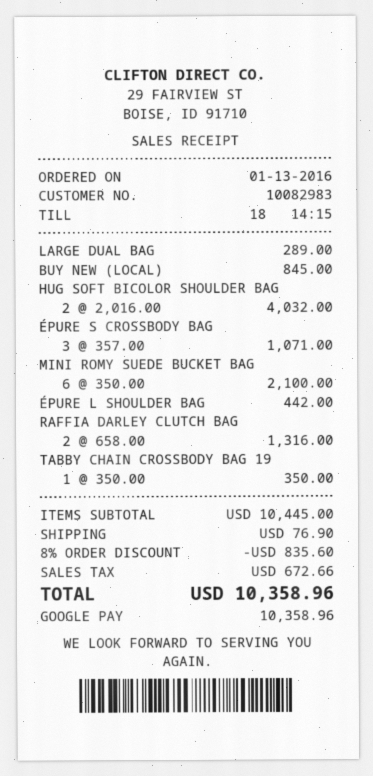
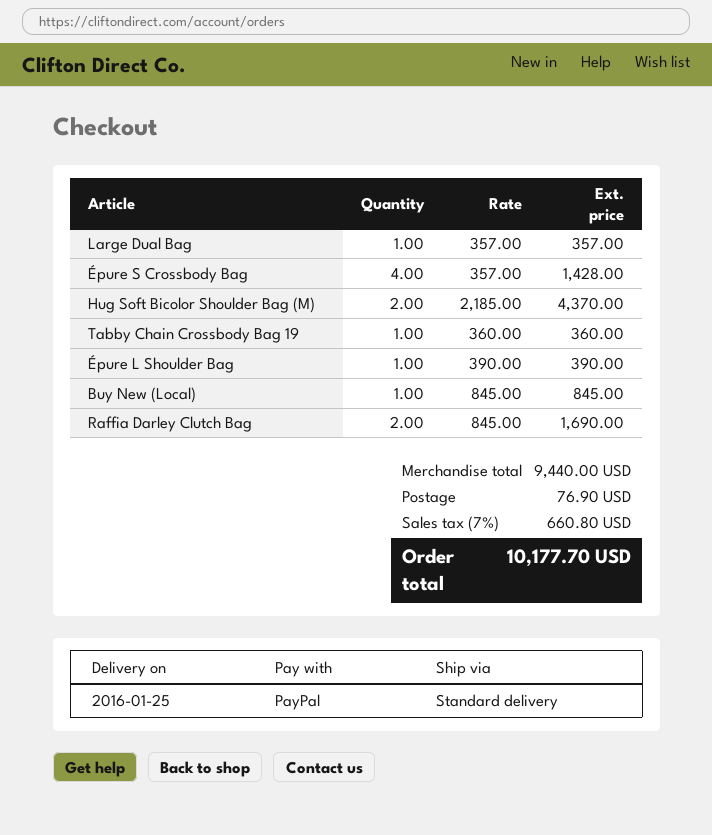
payment method: Google Pay -> PayPal
LARGE DUAL BAG: 1 x 289.00 = 289.00 -> 1 x 357.00 = 357.00
HUG SOFT BICOLOR SHOULDER BAG: 2 x 2016.00 = 4032.00 -> 2 x 2185.00 = 4370.00
ÉPURE S CROSSBODY BAG: 3 x 357.00 = 1071.00 -> 4 x 357.00 = 1428.00
MINI ROMY SUEDE BUCKET BAG: 6 x 350.00 = 2100.00 -> none
ÉPURE L SHOULDER BAG: 1 x 442.00 = 442.00 -> 1 x 390.00 = 390.00
RAFFIA DARLEY CLUTCH BAG: 2 x 658.00 = 1316.00 -> 2 x 845.00 = 1690.00
TABBY CHAIN CROSSBODY BAG 19: 1 x 350.00 = 350.00 -> 1 x 360.00 = 360.00
subtotal: 10445.00 -> 9440.00
discount: 8% = 835.60 -> none
tax: 672.66 -> 660.80
total: 10358.96 -> 10177.70

